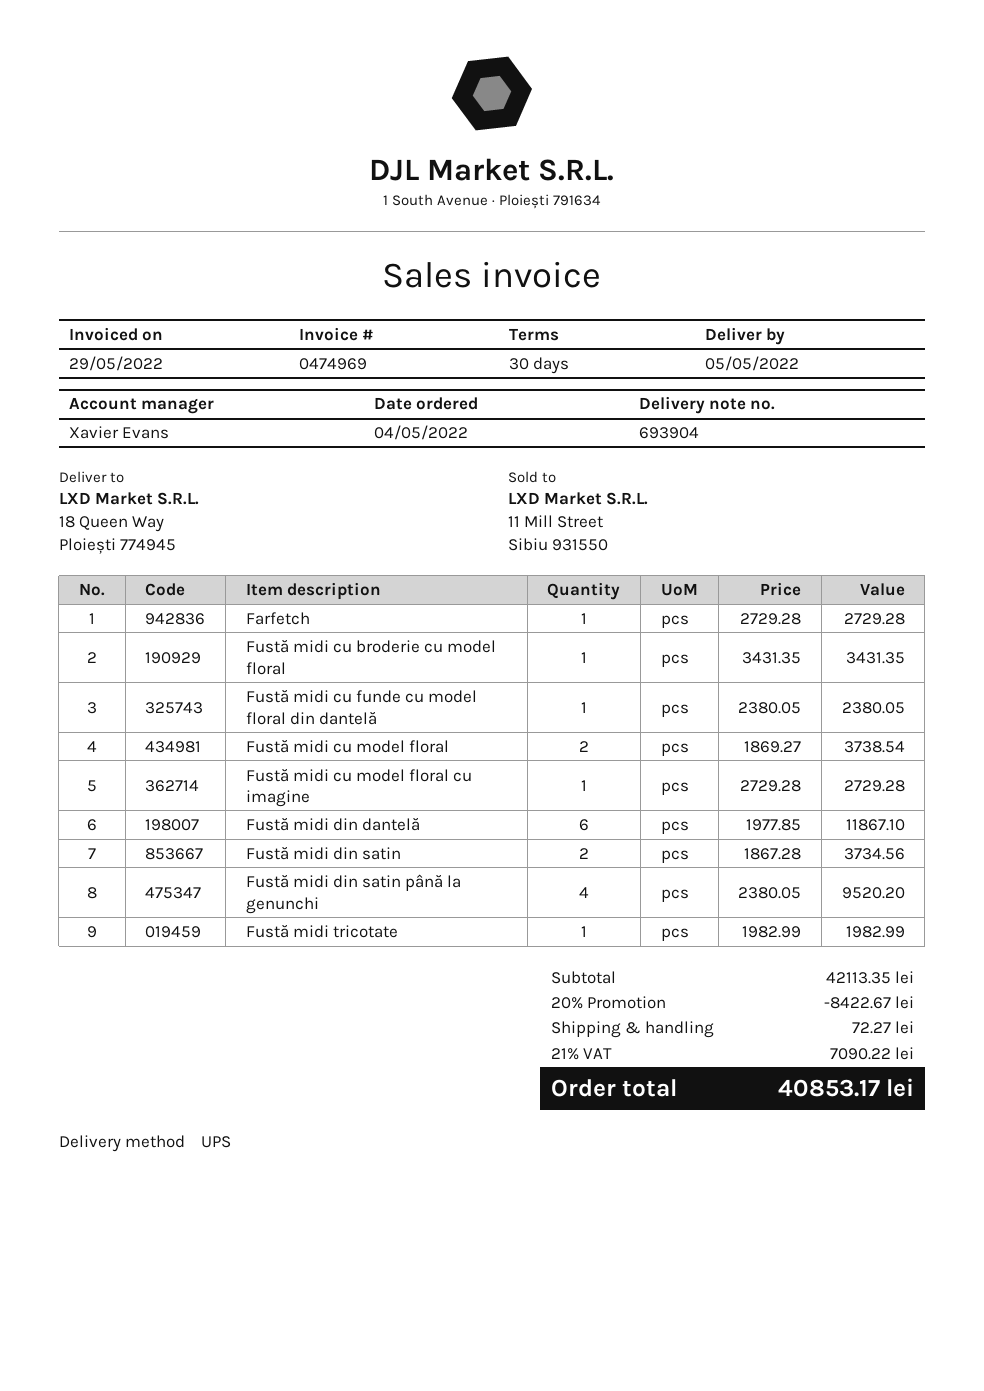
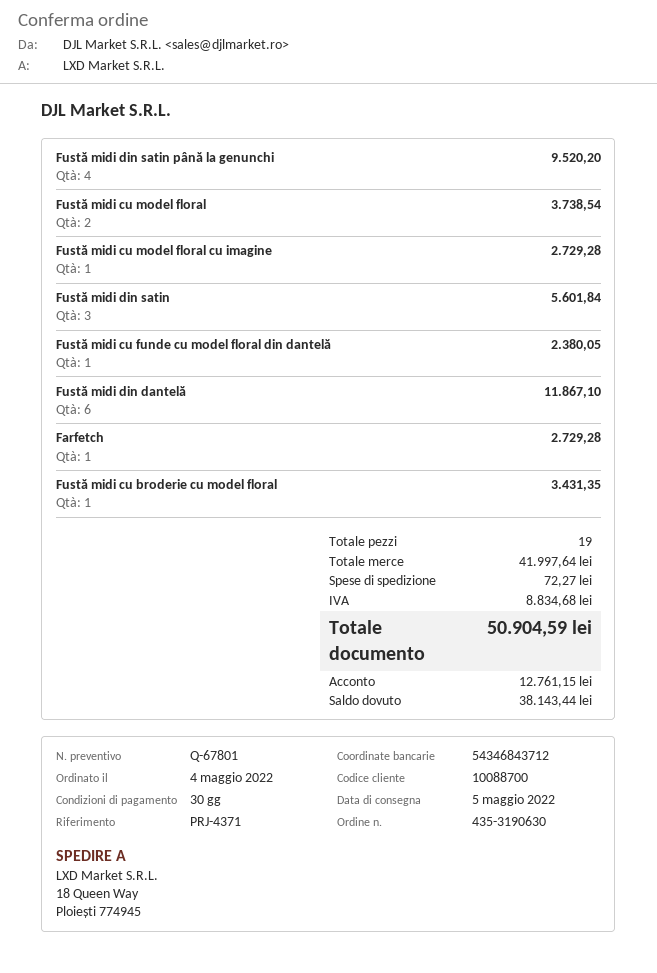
Fustă midi din satin: 2 for 3734.56 -> 3 for 5601.84
Fustă midi tricotate: 1 for 1982.99 -> none
subtotal: 42113.35 -> 41997.64
discount: 20% = 8422.67 -> none
tax: 7090.22 -> 8834.68
total: 40853.17 -> 50904.59

